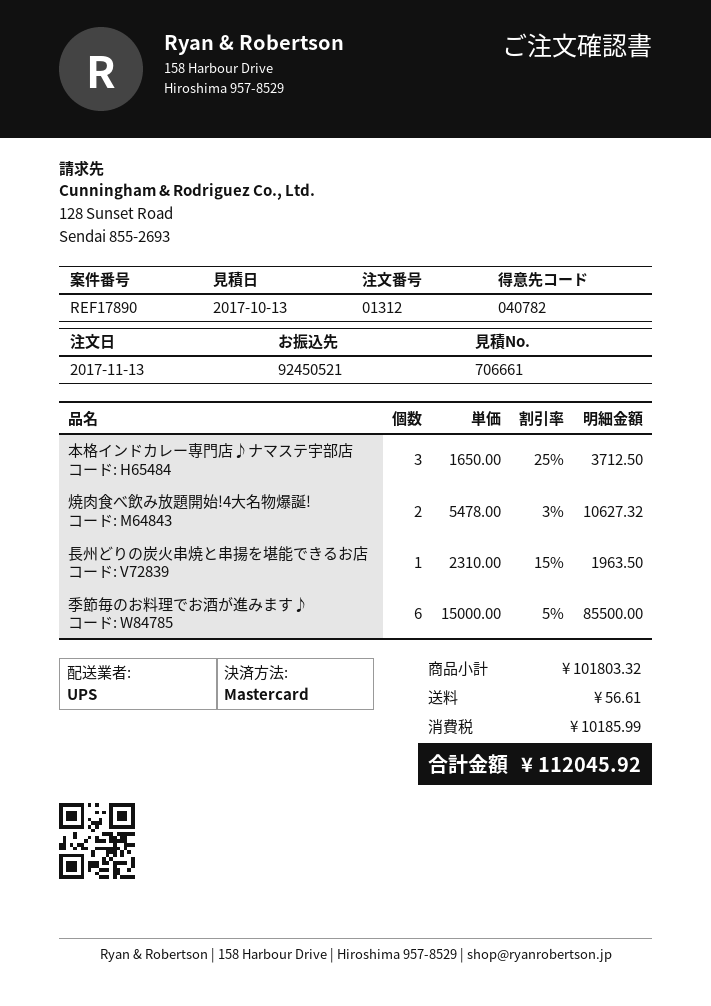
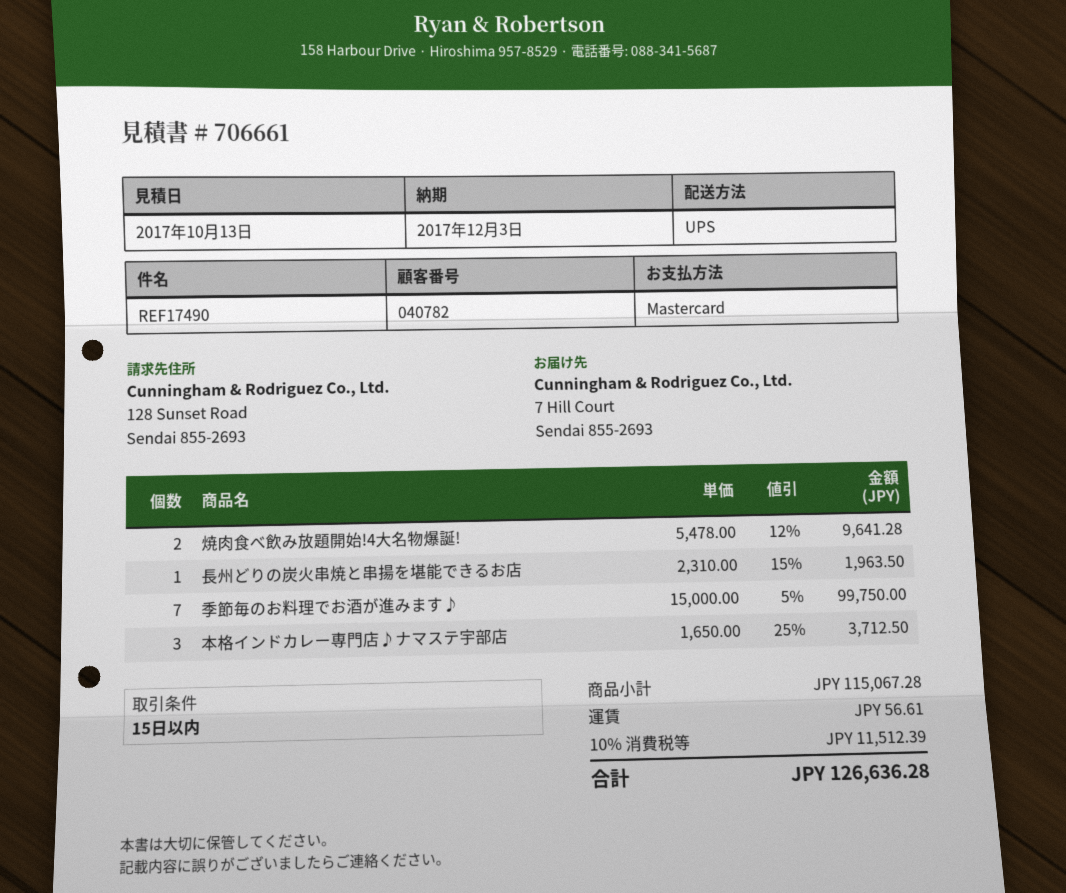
reference: REF17890 -> REF17490
焼肉食べ飲み放題開始!4大名物爆誕!: 2 x 5478.00 - 3% = 10627.32 -> 2 x 5478.00 - 12% = 9641.28
季節毎のお料理でお酒が進みます♪: 6 x 15000.00 - 5% = 85500.00 -> 7 x 15000.00 - 5% = 99750.00
subtotal: 101803.32 -> 115067.28
tax: 10185.99 -> 11512.39
total: 112045.92 -> 126636.28

